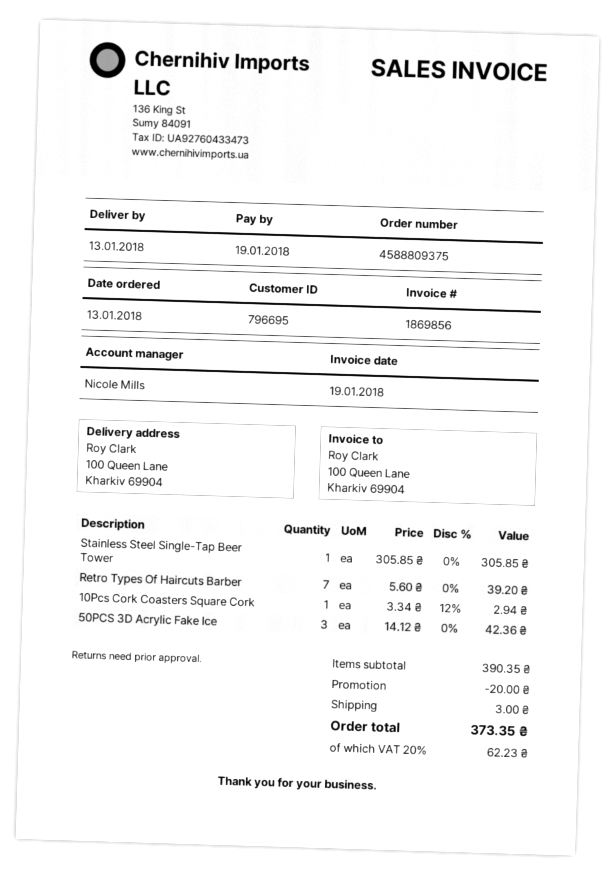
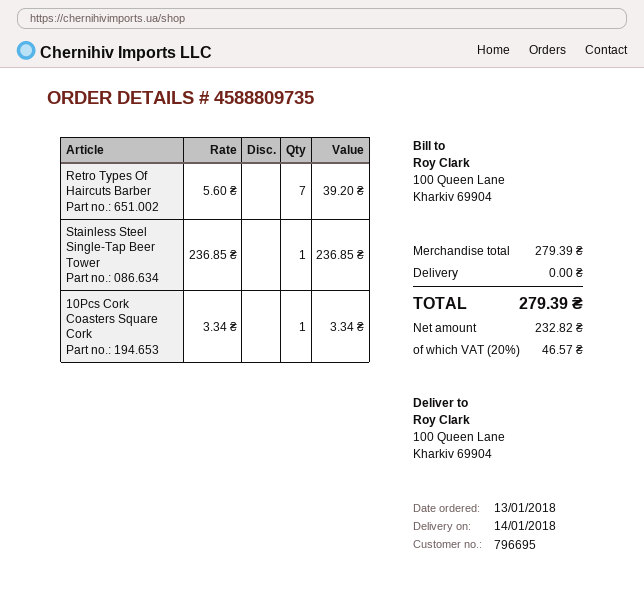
order number: 4588809375 -> 4588809735
delivery date: 2018-01-13 -> 2018-01-14
Stainless Steel Single-Tap Beer Tower: 1 x 305.85 = 305.85 -> 1 x 236.85 = 236.85
10Pcs Cork Coasters Square Cork: 1 x 3.34 - 12% = 2.94 -> 1 x 3.34 = 3.34
50PCS 3D Acrylic Fake Ice: 3 x 14.12 = 42.36 -> none
subtotal: 390.35 -> 279.39
discount: 20.00 -> none
shipping: 3.00 -> 0.00
tax: 20% = 62.23 -> 20% = 46.57
total: 373.35 -> 279.39

